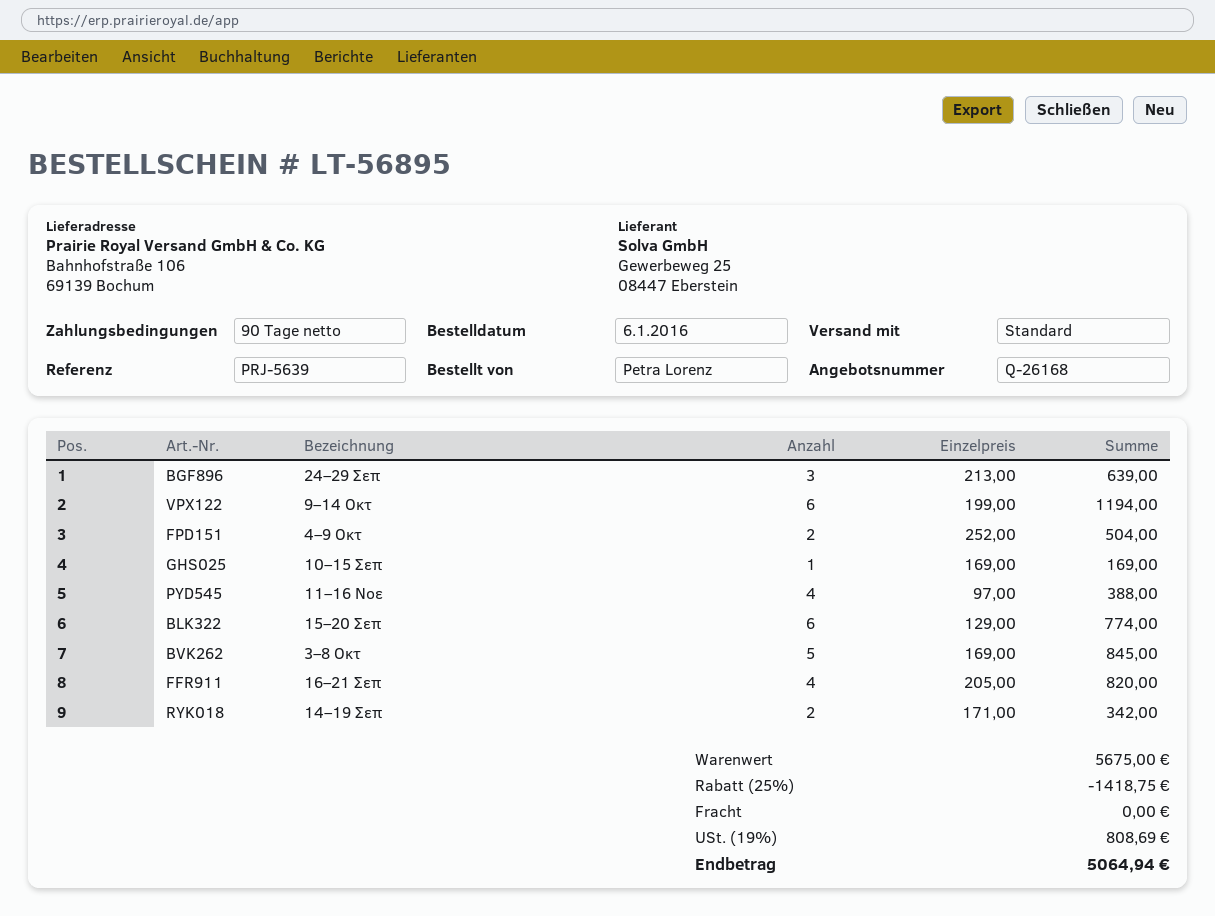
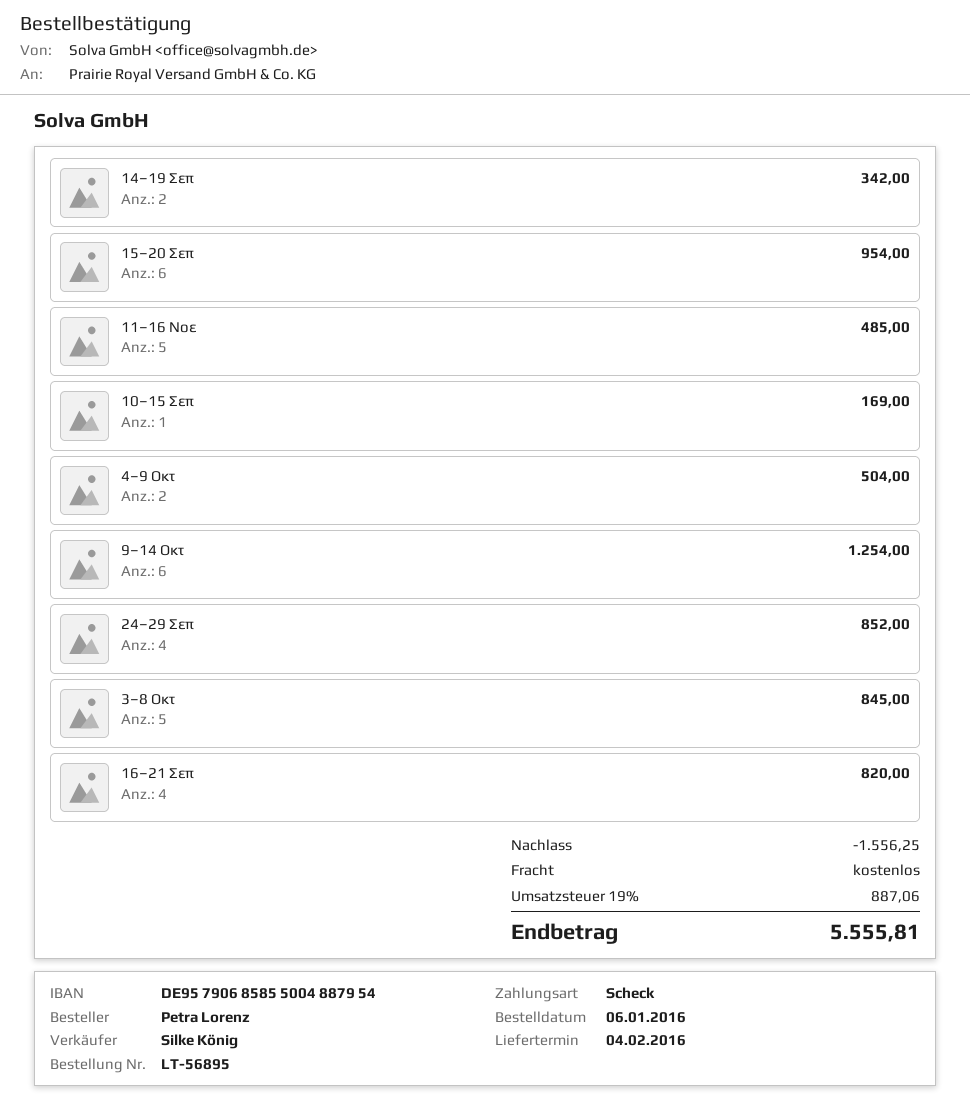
24–29 Σεπ: 3 for 639.00 -> 4 for 852.00
9–14 Οκτ: 6 for 1194.00 -> 6 for 1254.00
11–16 Νοε: 4 for 388.00 -> 5 for 485.00
15–20 Σεπ: 6 for 774.00 -> 6 for 954.00
discount: 1418.75 -> 1556.25
tax: 19% = 808.69 -> 19% = 887.06
total: 5064.94 -> 5555.81

